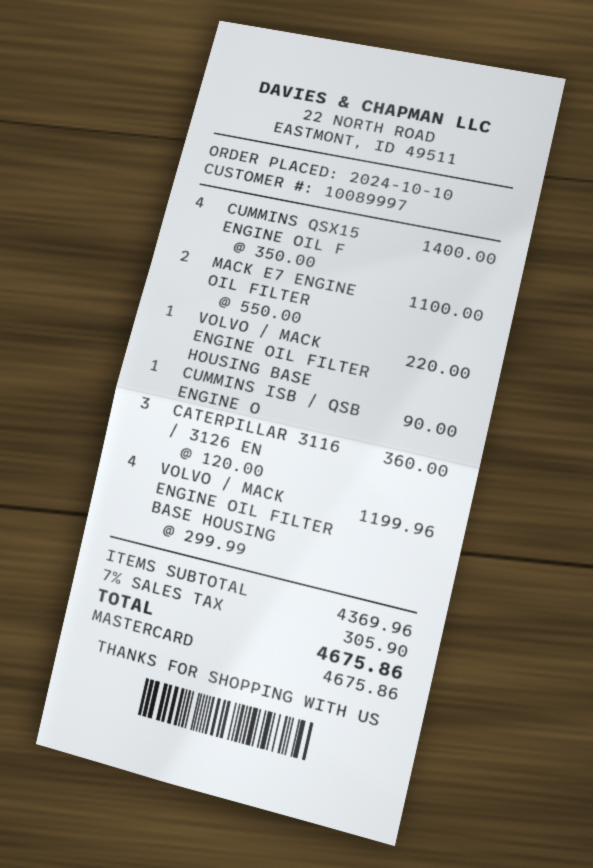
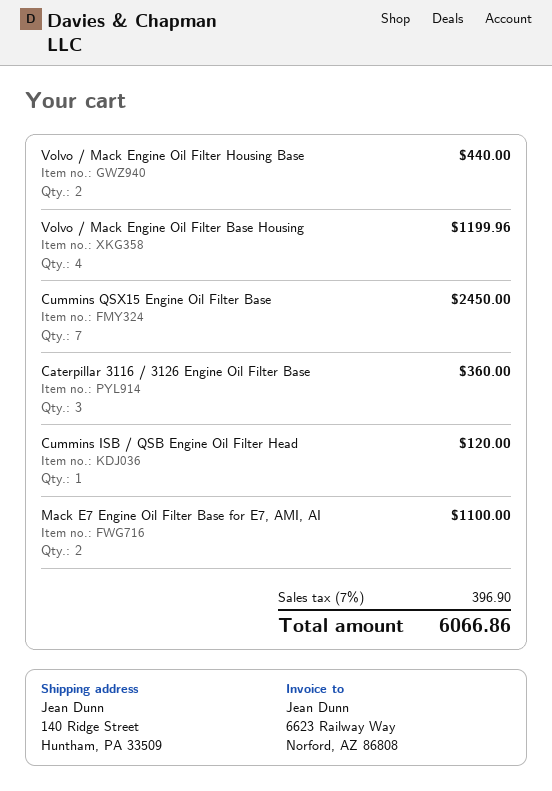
CUMMINS QSX15 ENGINE OIL F: 4 for 1400.00 -> 7 for 2450.00
VOLVO / MACK ENGINE OIL FILTER HOUSING BASE: 1 for 220.00 -> 2 for 440.00
CUMMINS ISB / QSB ENGINE O: 1 for 90.00 -> 1 for 120.00
tax: 7% = 305.90 -> 7% = 396.90
total: 4675.86 -> 6066.86

